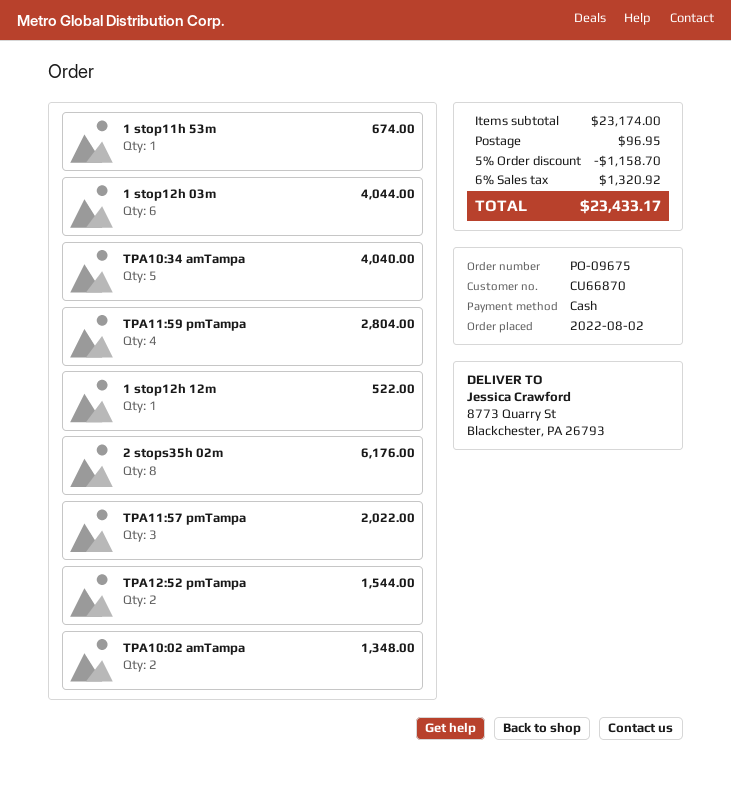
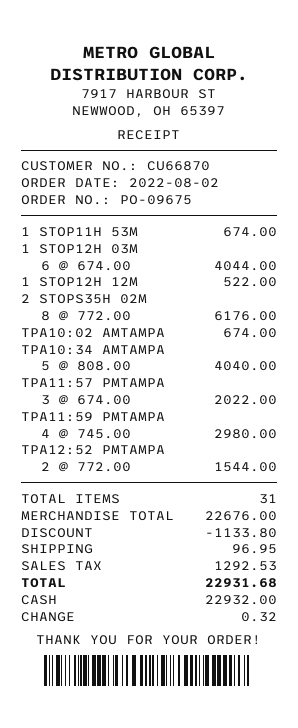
TPA11:59 pmTampa: 4 for 2804.00 -> 4 for 2980.00
TPA10:02 amTampa: 2 for 1348.00 -> 1 for 674.00
subtotal: 23174.00 -> 22676.00
discount: 1158.70 -> 1133.80
tax: 1320.92 -> 1292.53
total: 23433.17 -> 22931.68

